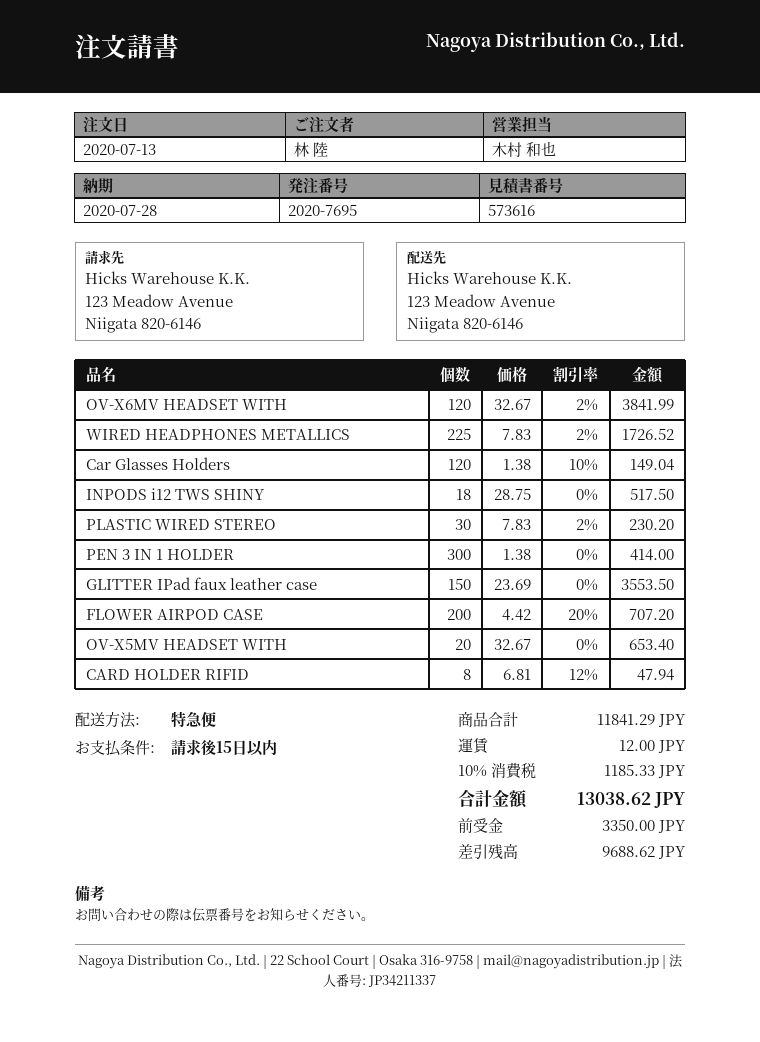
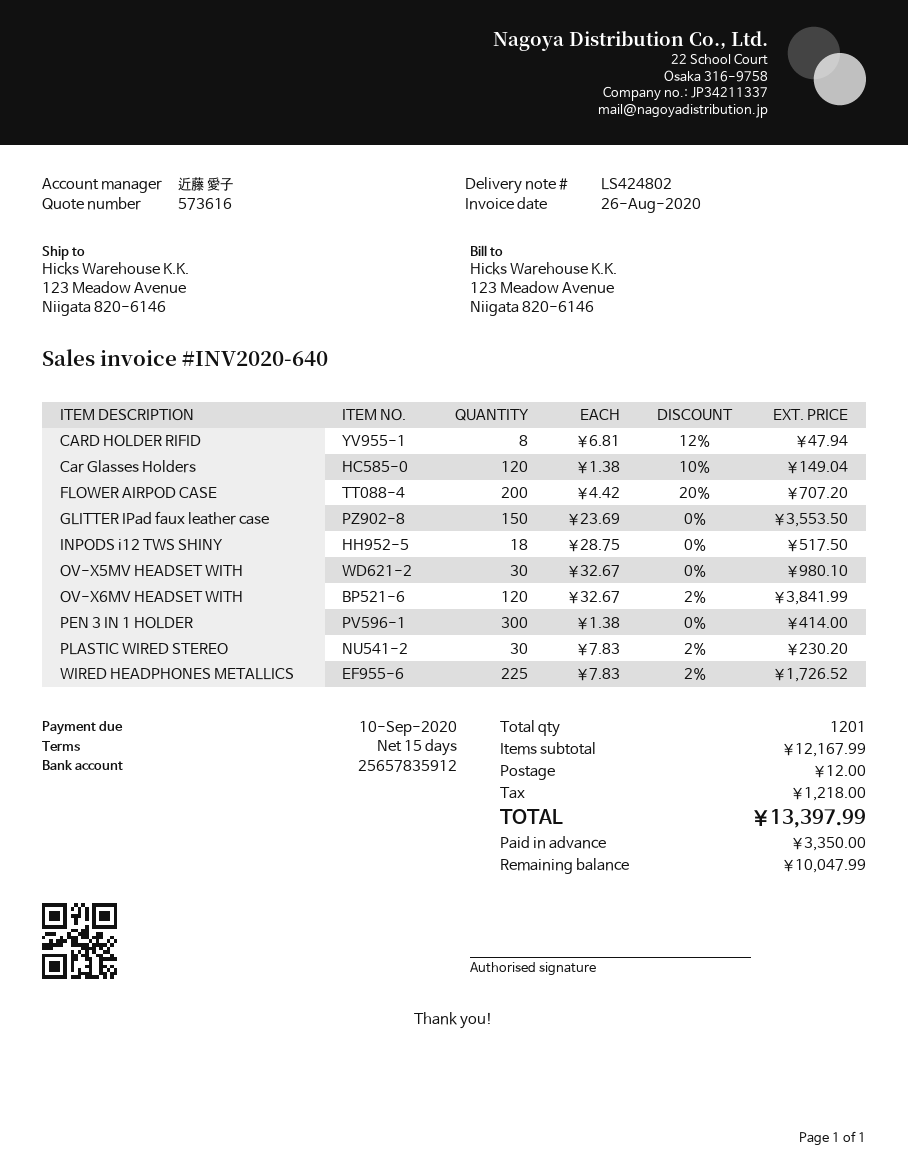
sales rep: 木村 和也 -> 近藤 愛子
OV-X5MV HEADSET WITH: 20 x 32.67 = 653.40 -> 30 x 32.67 = 980.10
subtotal: 11841.29 -> 12167.99
tax: 1185.33 -> 1218.00
total: 13038.62 -> 13397.99
balance: 9688.62 -> 10047.99

